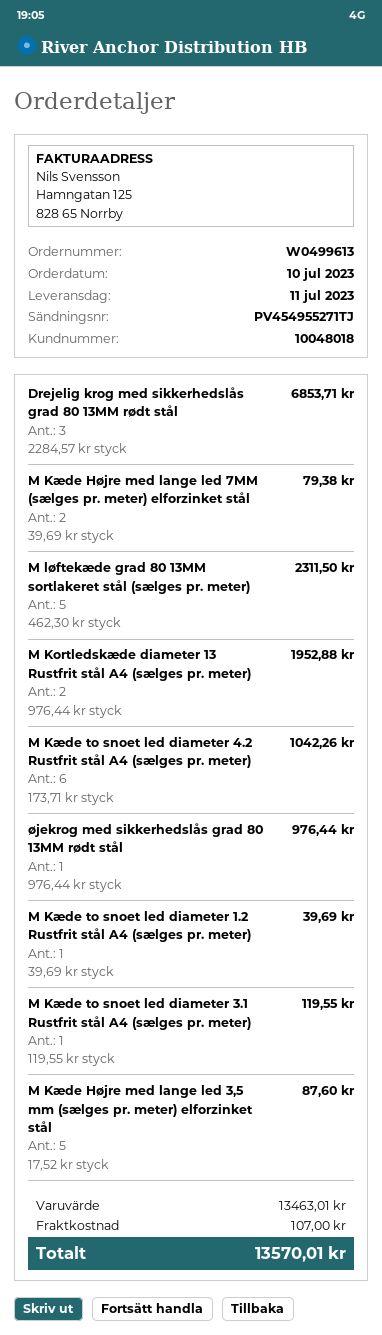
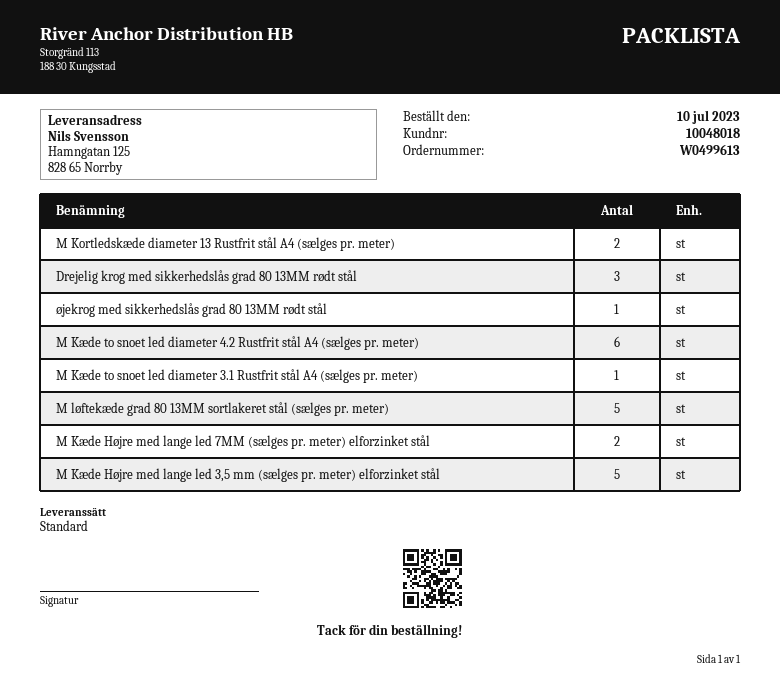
M Kæde to snoet led diameter 1.2 Rustfrit stål A4 (sælges pr. meter): 1 -> none

